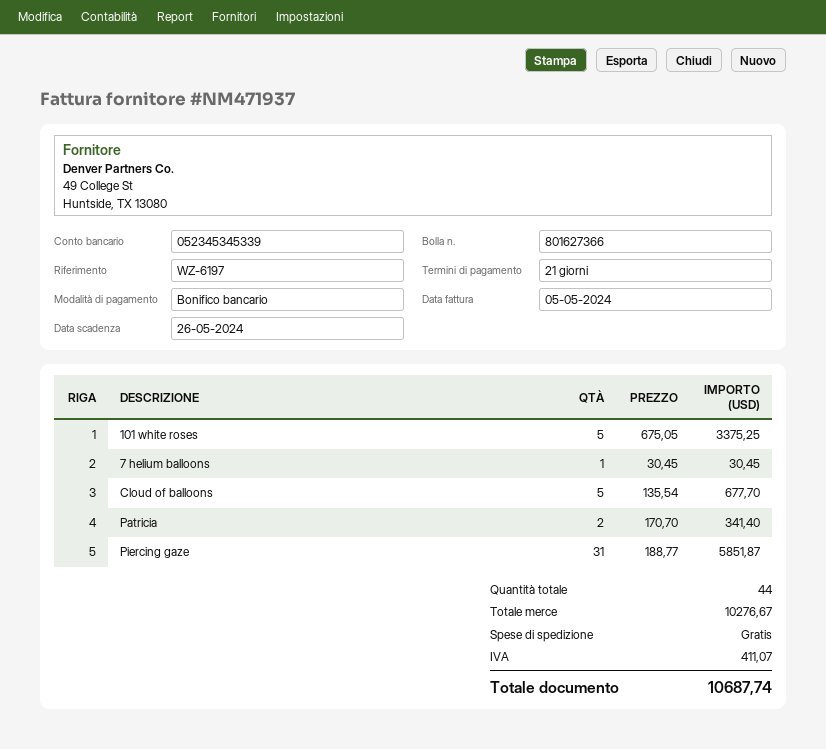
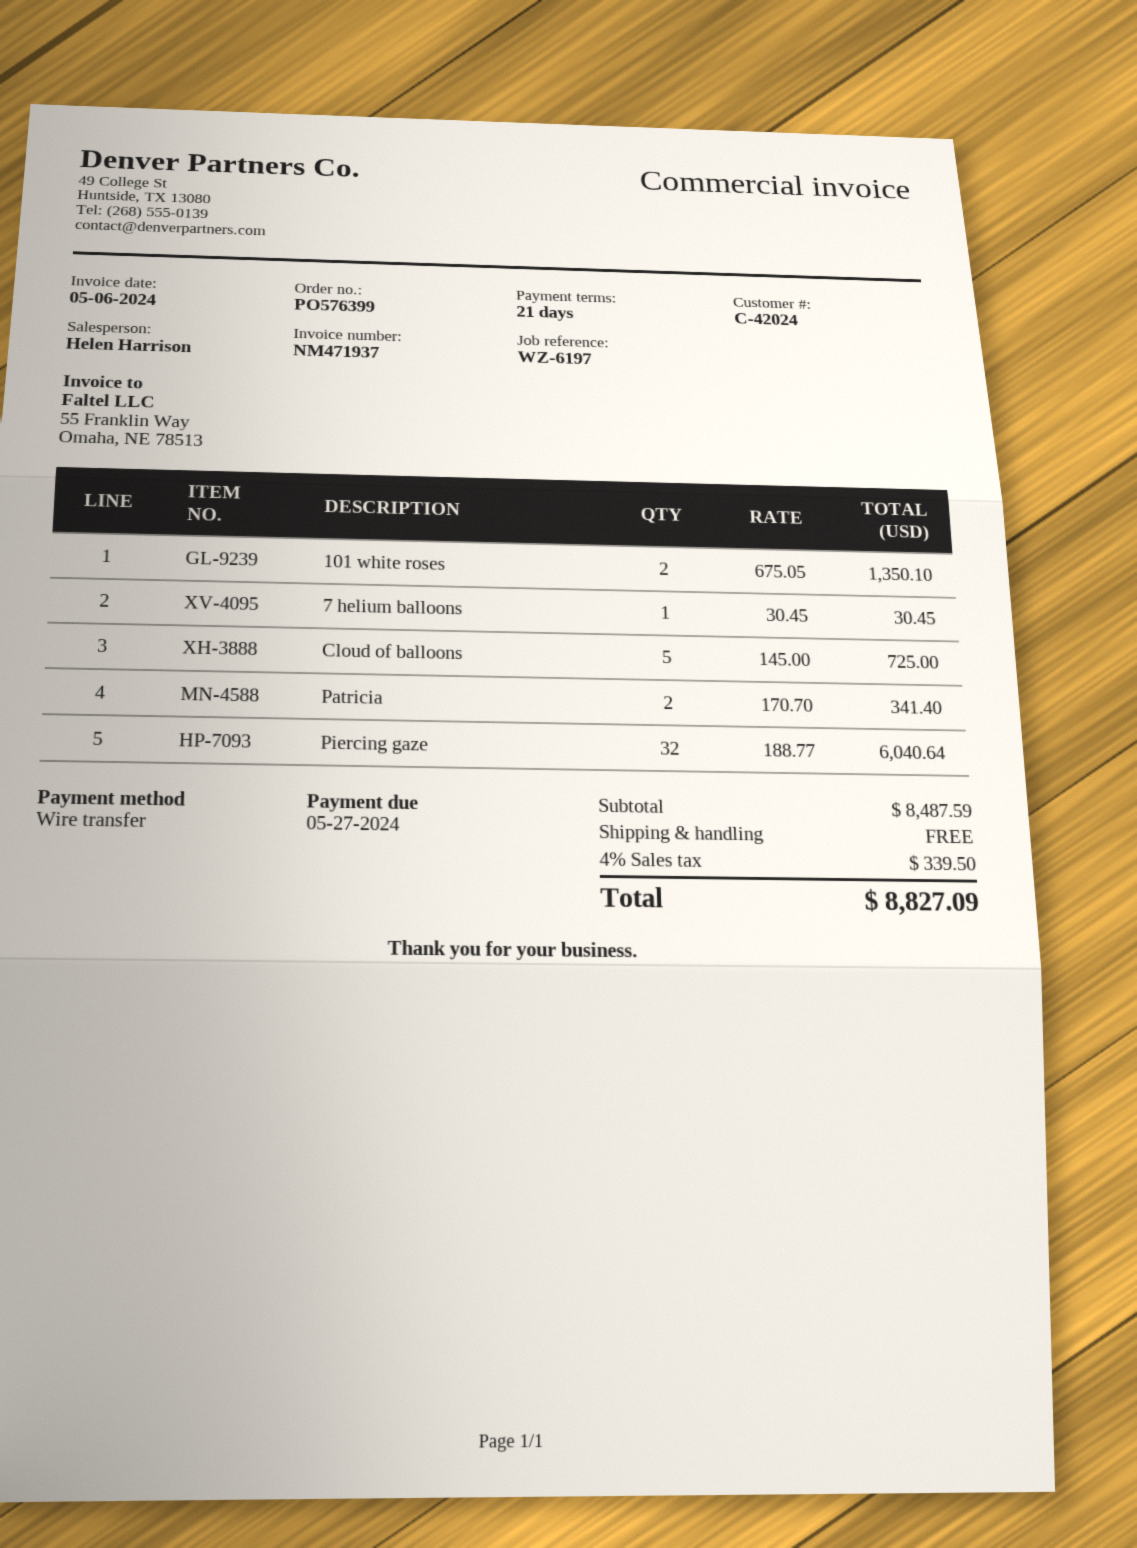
invoice date: 2024-05-05 -> 2024-05-06
due date: 2024-05-26 -> 2024-05-27
101 white roses: 5 x 675.05 = 3375.25 -> 2 x 675.05 = 1350.10
Cloud of balloons: 5 x 135.54 = 677.70 -> 5 x 145.00 = 725.00
Piercing gaze: 31 x 188.77 = 5851.87 -> 32 x 188.77 = 6040.64
subtotal: 10276.67 -> 8487.59
tax: 411.07 -> 339.50
total: 10687.74 -> 8827.09

